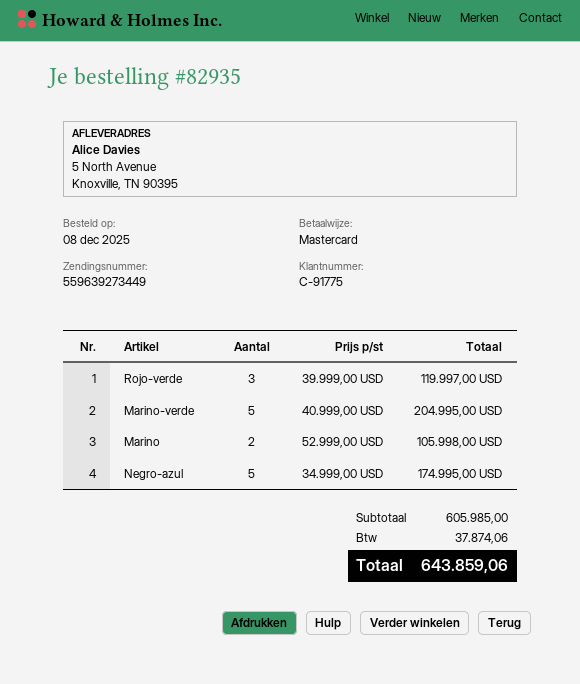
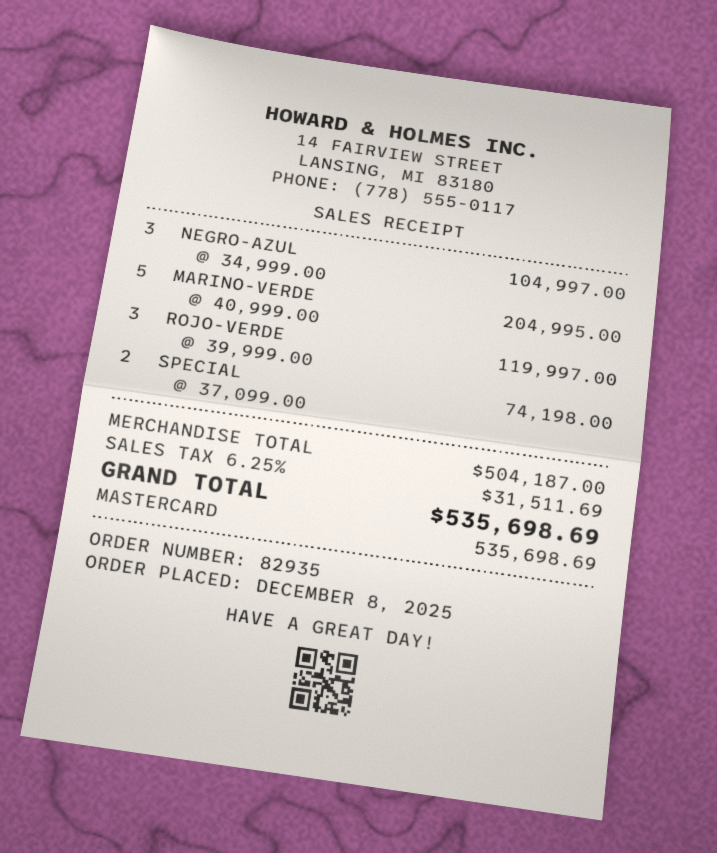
Marino: 2 x 52999.00 = 105998.00 -> none
Negro-azul: 5 x 34999.00 = 174995.00 -> 3 x 34999.00 = 104997.00
SPECIAL: none -> 2 x 37099.00 = 74198.00
subtotal: 605985.00 -> 504187.00
tax: 37874.06 -> 31511.69
total: 643859.06 -> 535698.69

